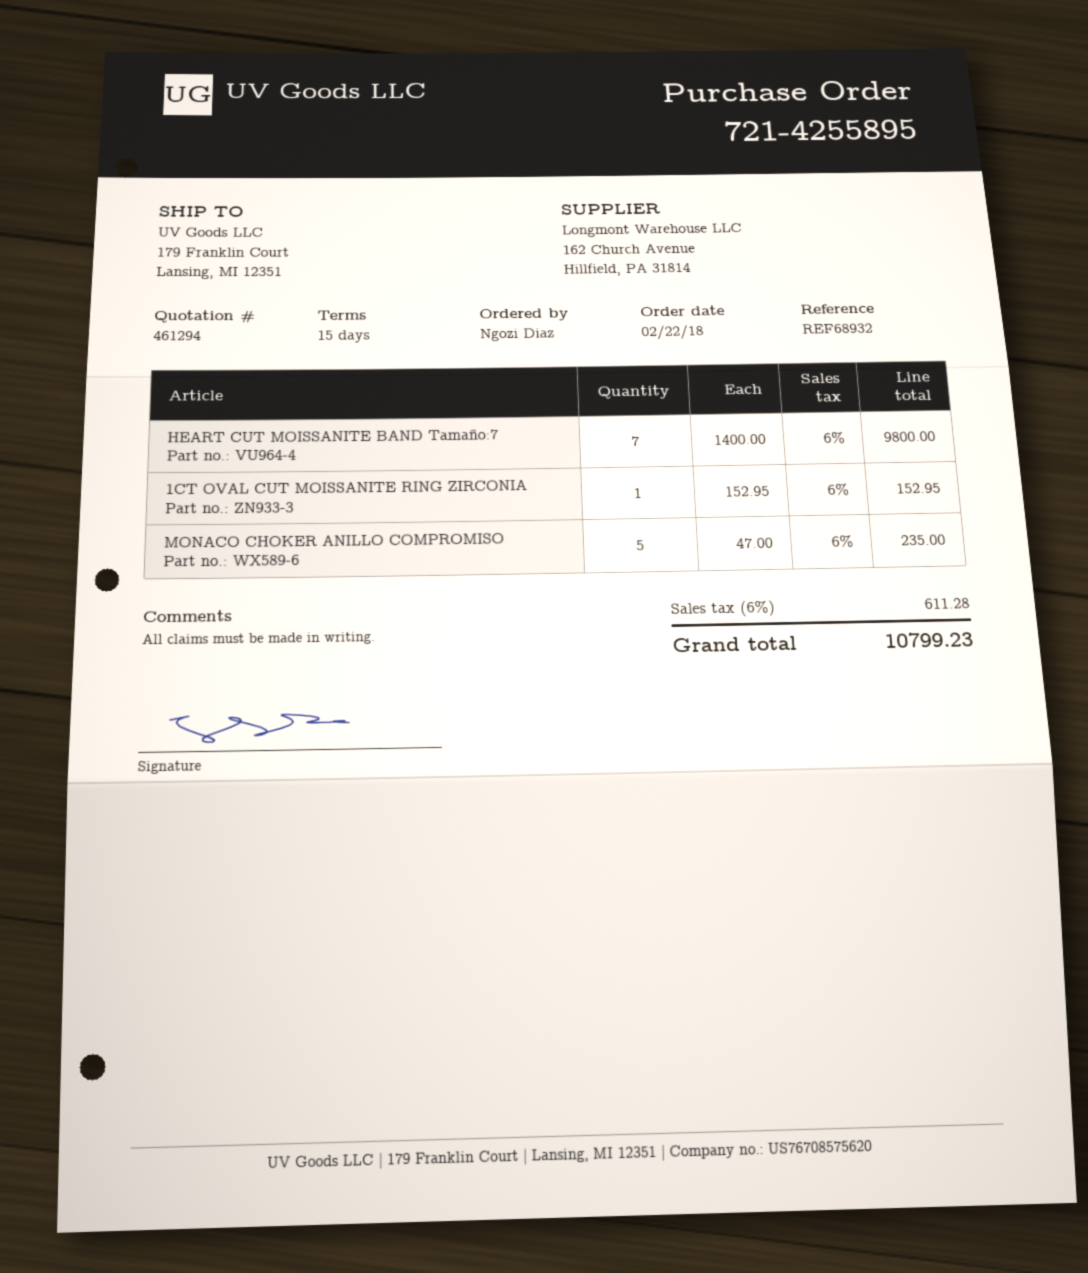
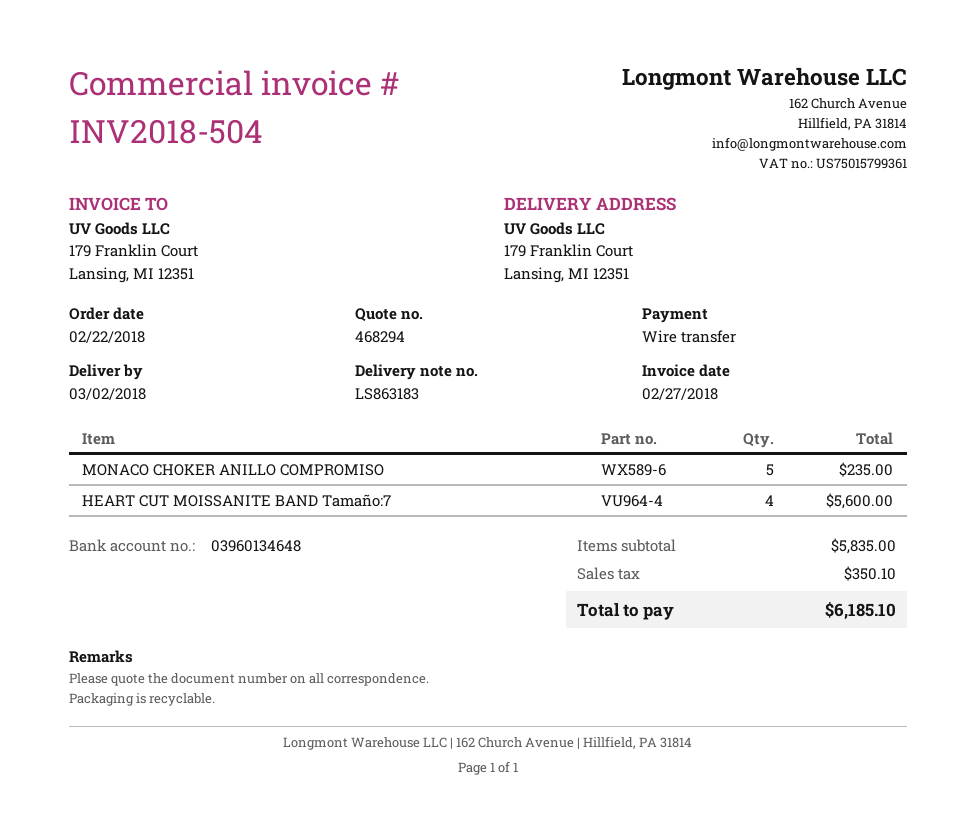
quote number: 461294 -> 468294
HEART CUT MOISSANITE BAND Tamaño:7: 7 for 9800.00 -> 4 for 5600.00
1CT OVAL CUT MOISSANITE RING ZIRCONIA: 1 for 152.95 -> none
tax: 611.28 -> 350.10
total: 10799.23 -> 6185.10

